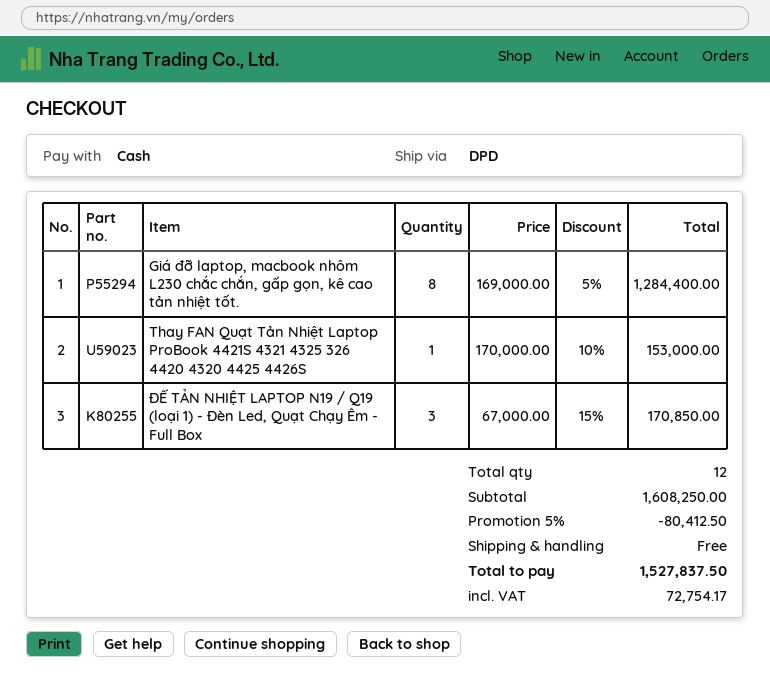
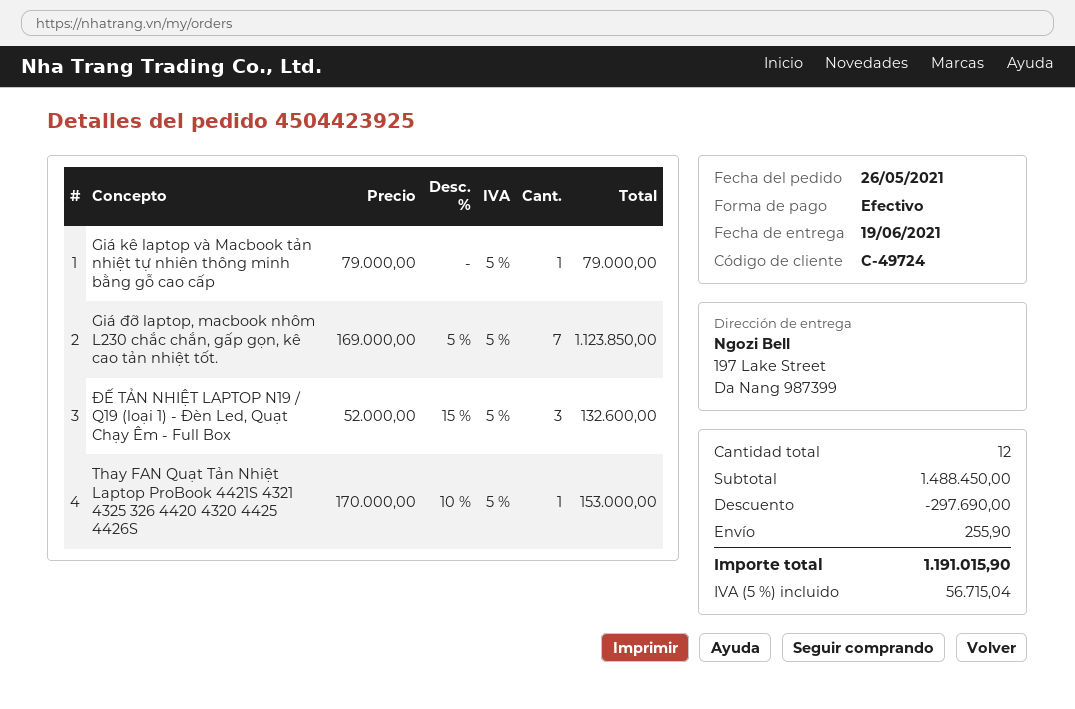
Giá đỡ laptop, macbook nhôm L230 chắc chắn, gấp gọn, kê cao tản nhiệt tốt.: 8 x 169000.00 - 5% = 1284400.00 -> 7 x 169000.00 - 5% = 1123850.00
ĐẾ TẢN NHIỆT LAPTOP N19 / Q19 (loại 1) - Đèn Led, Quạt Chạy Êm - Full Box: 3 x 67000.00 - 15% = 170850.00 -> 3 x 52000.00 - 15% = 132600.00
Giá kê laptop và Macbook tản nhiệt tự nhiên thông minh bằng gỗ cao cấp: none -> 1 x 79000.00 = 79000.00
subtotal: 1608250.00 -> 1488450.00
discount: 80412.50 -> 297690.00
shipping: 0.00 -> 255.90
tax: 72754.17 -> 56715.04
total: 1527837.50 -> 1191015.90

